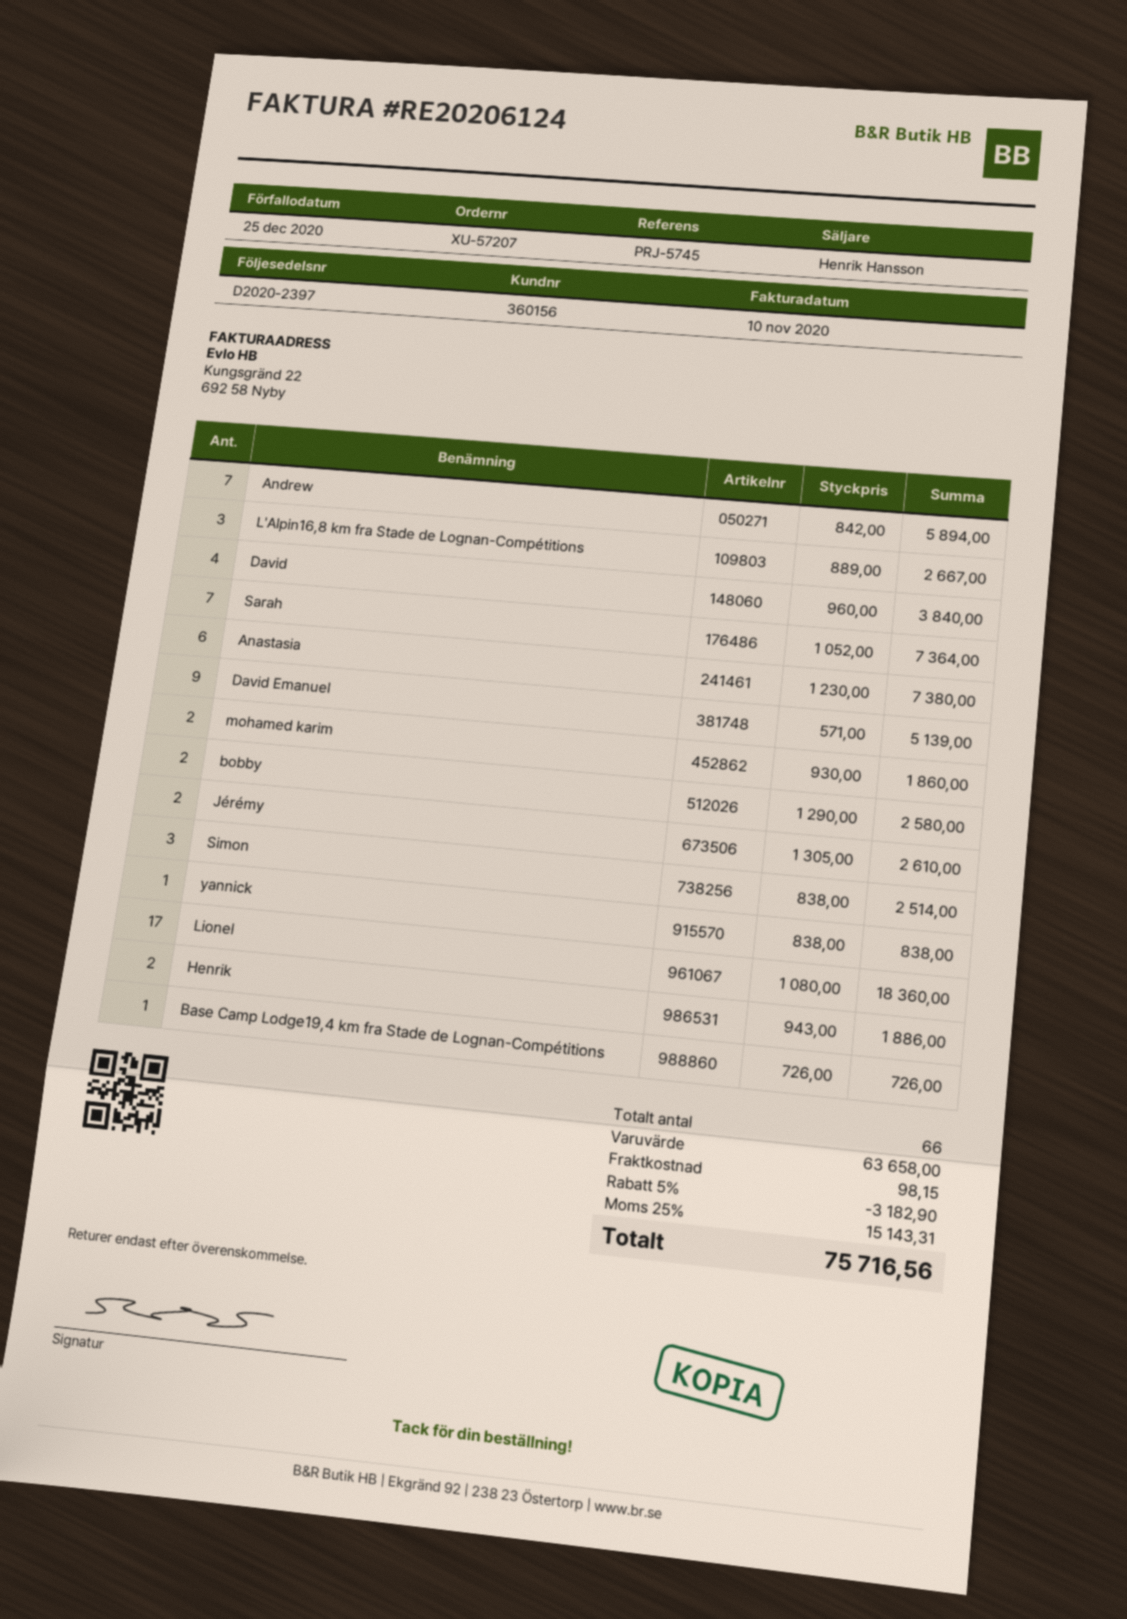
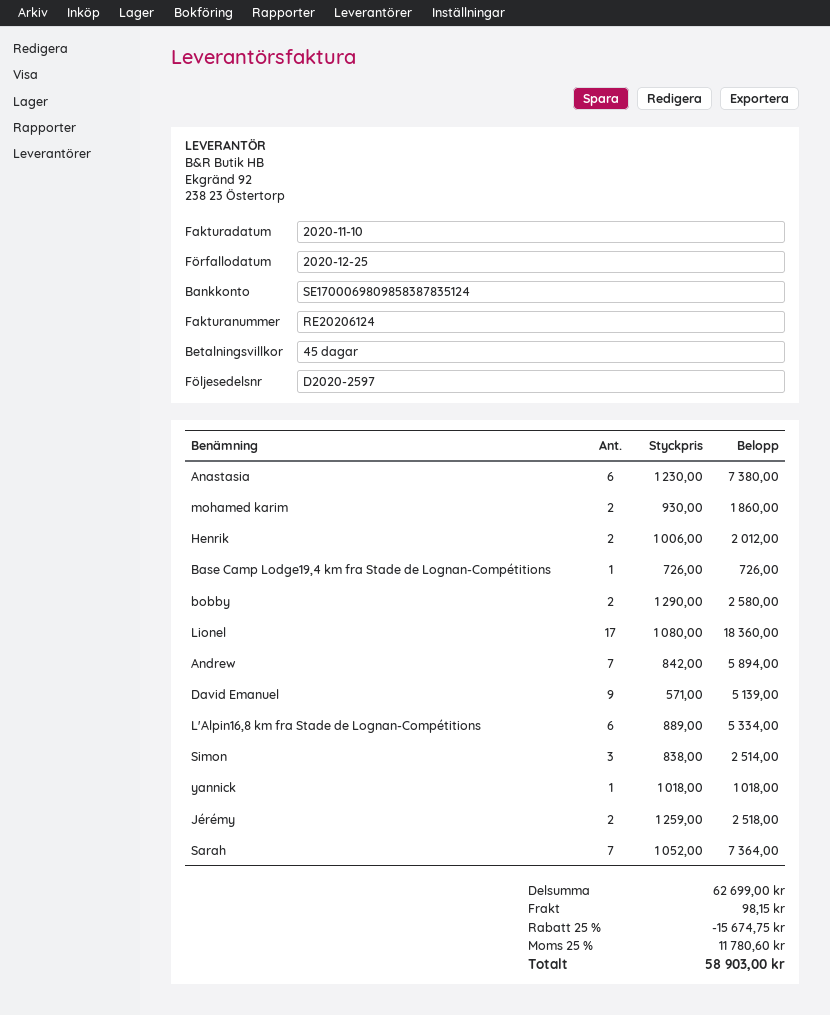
delivery note number: D2020-2397 -> D2020-2597
L'Alpin16,8 km fra Stade de Lognan-Compétitions: 3 x 889.00 = 2667.00 -> 6 x 889.00 = 5334.00
David: 4 x 960.00 = 3840.00 -> none
Jérémy: 2 x 1305.00 = 2610.00 -> 2 x 1259.00 = 2518.00
yannick: 1 x 838.00 = 838.00 -> 1 x 1018.00 = 1018.00
Henrik: 2 x 943.00 = 1886.00 -> 2 x 1006.00 = 2012.00
subtotal: 63658.00 -> 62699.00
discount: 5% = 3182.90 -> 25% = 15674.75
tax: 25% = 15143.31 -> 25% = 11780.60
total: 75716.56 -> 58903.00

